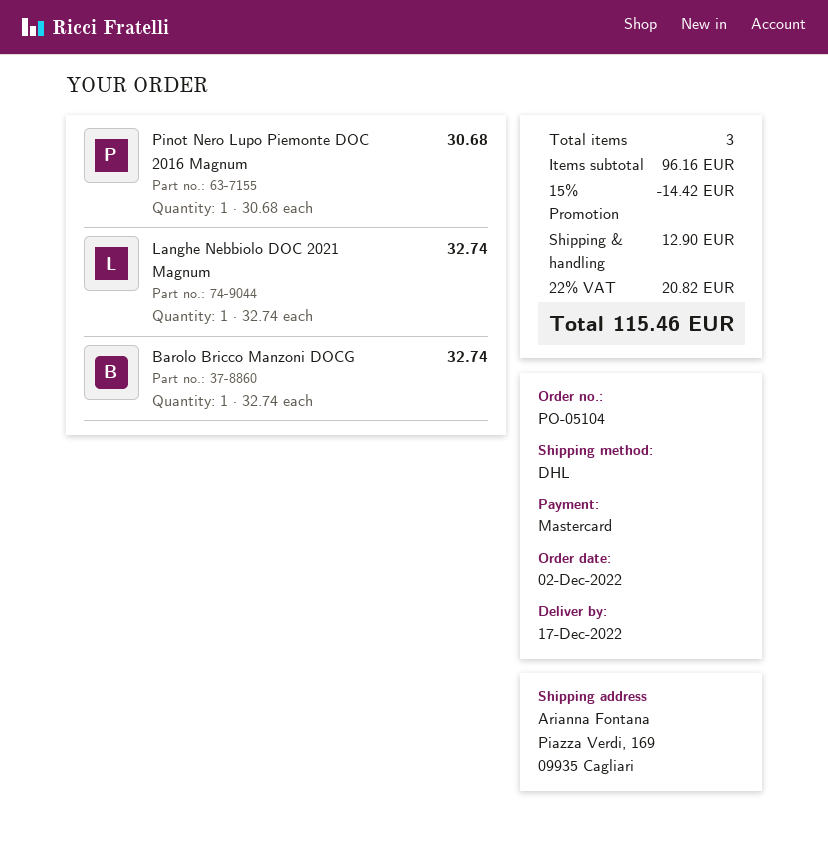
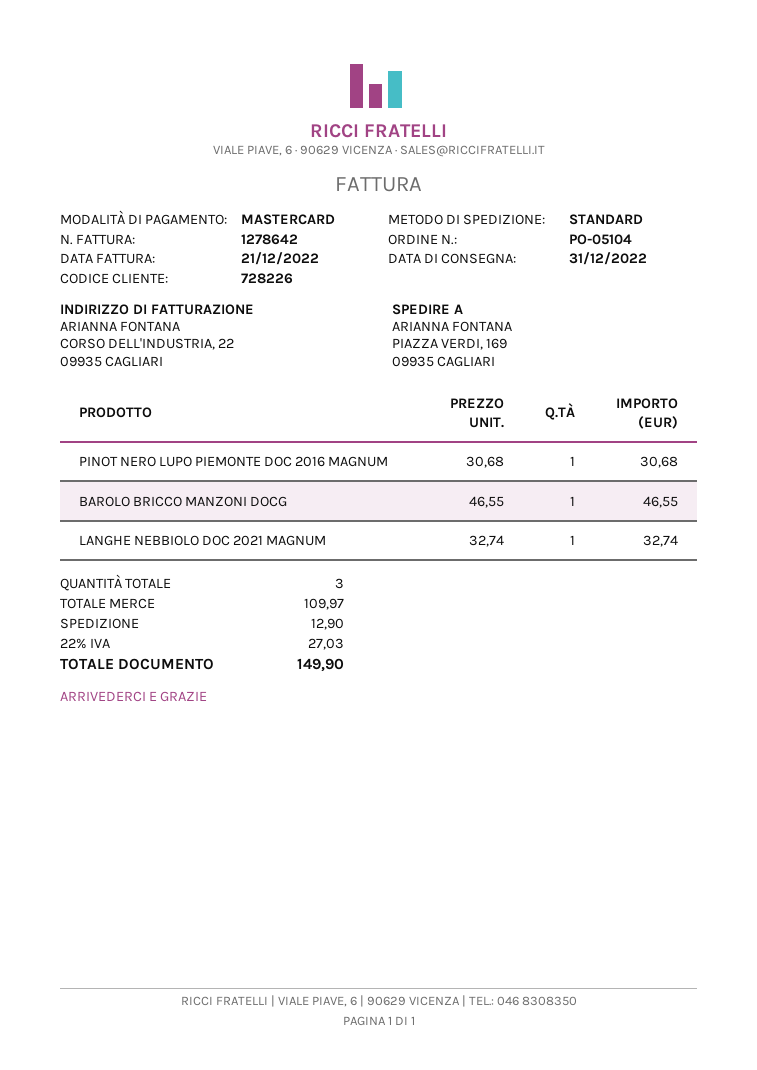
delivery date: 2022-12-17 -> 2022-12-31
shipping method: DHL -> standard
Barolo Bricco Manzoni DOCG: 1 x 32.74 = 32.74 -> 1 x 46.55 = 46.55
subtotal: 96.16 -> 109.97
discount: 15% = 14.42 -> none
tax: 22% = 20.82 -> 22% = 27.03
total: 115.46 -> 149.90

